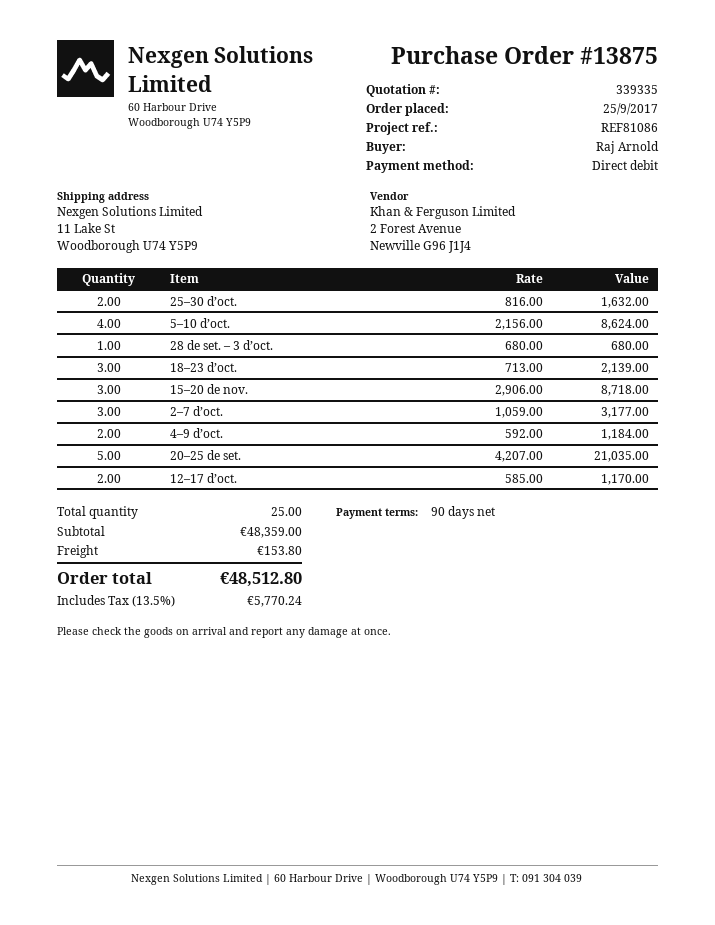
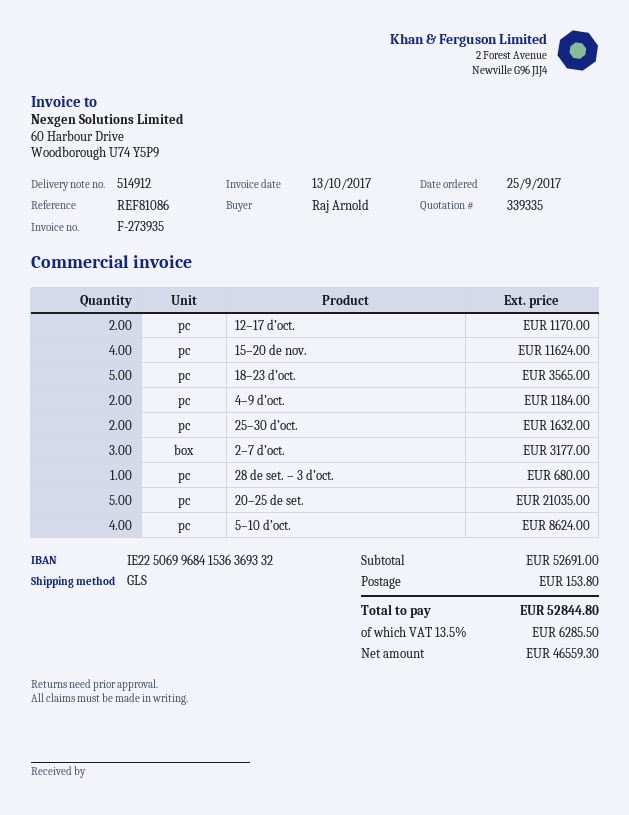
18–23 d’oct.: 3 for 2139.00 -> 5 for 3565.00
15–20 de nov.: 3 for 8718.00 -> 4 for 11624.00
subtotal: 48359.00 -> 52691.00
tax: 13.5% = 5770.24 -> 13.5% = 6285.50
total: 48512.80 -> 52844.80

